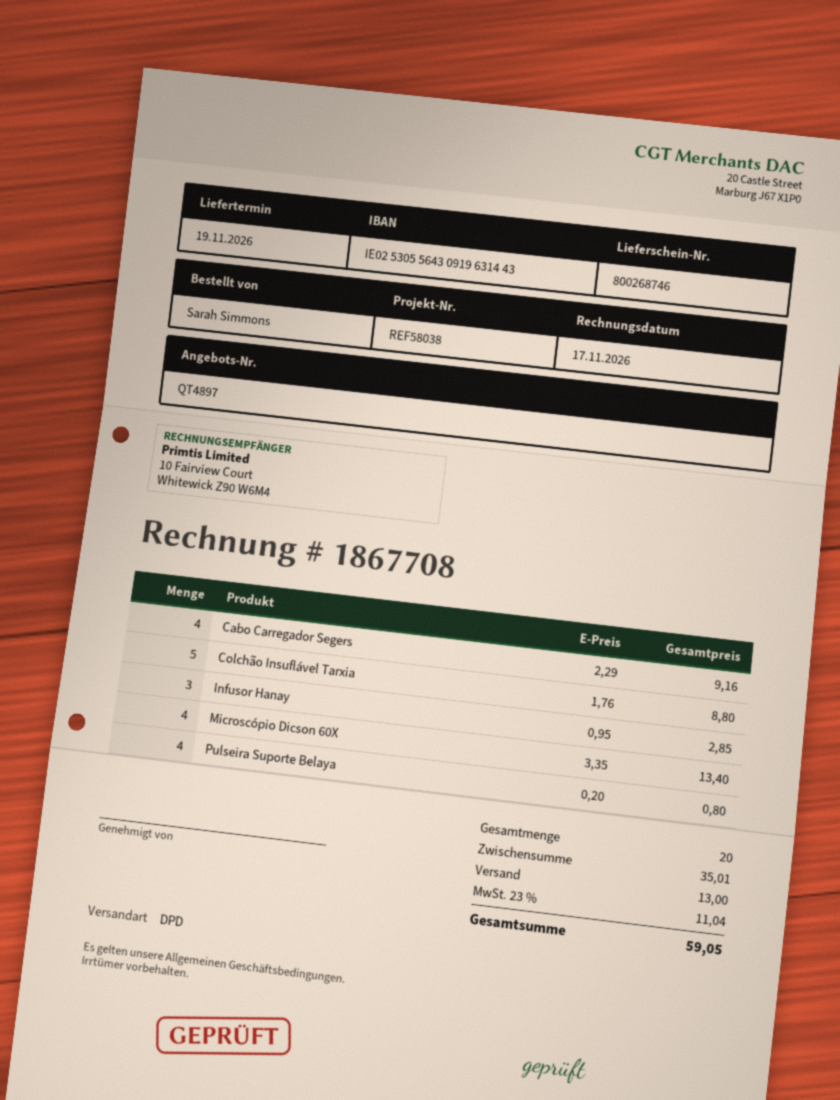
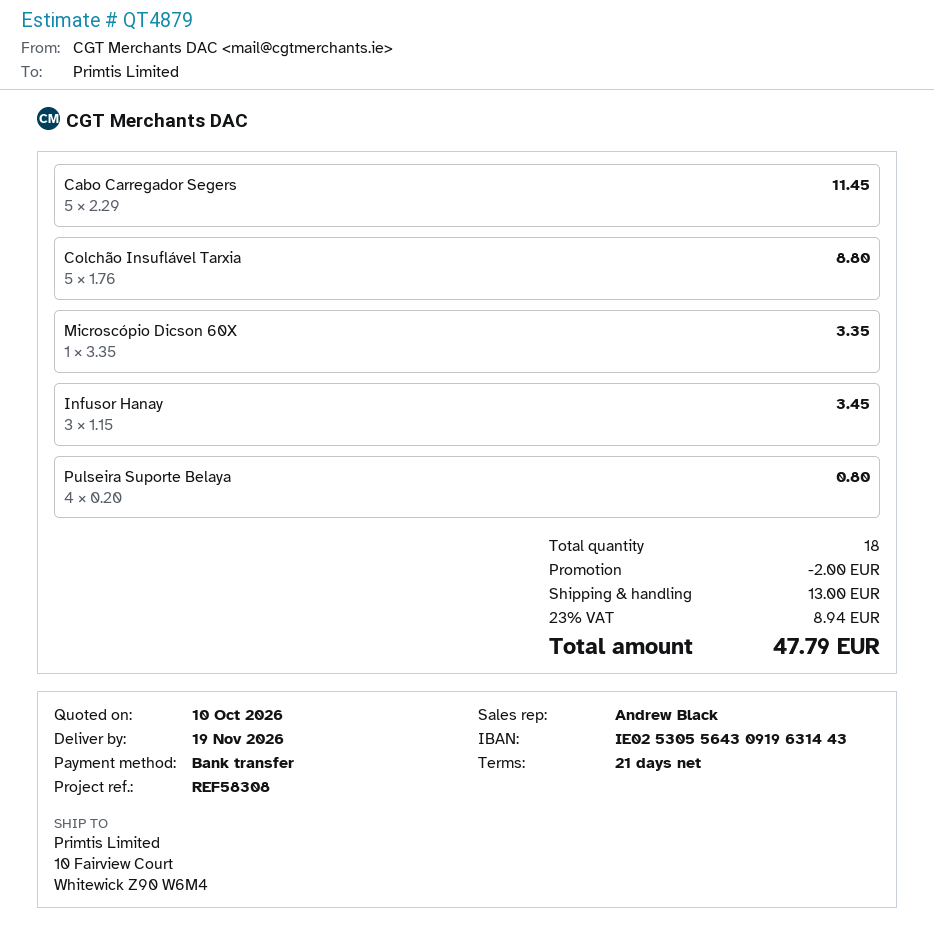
quote number: QT4897 -> QT4879
reference: REF58038 -> REF58308
Cabo Carregador Segers: 4 x 2.29 = 9.16 -> 5 x 2.29 = 11.45
Infusor Hanay: 3 x 0.95 = 2.85 -> 3 x 1.15 = 3.45
Microscópio Dicson 60X: 4 x 3.35 = 13.40 -> 1 x 3.35 = 3.35
total quantity: 20 -> 18
discount: none -> 2.00
tax: 23% = 11.04 -> 23% = 8.94
total: 59.05 -> 47.79

